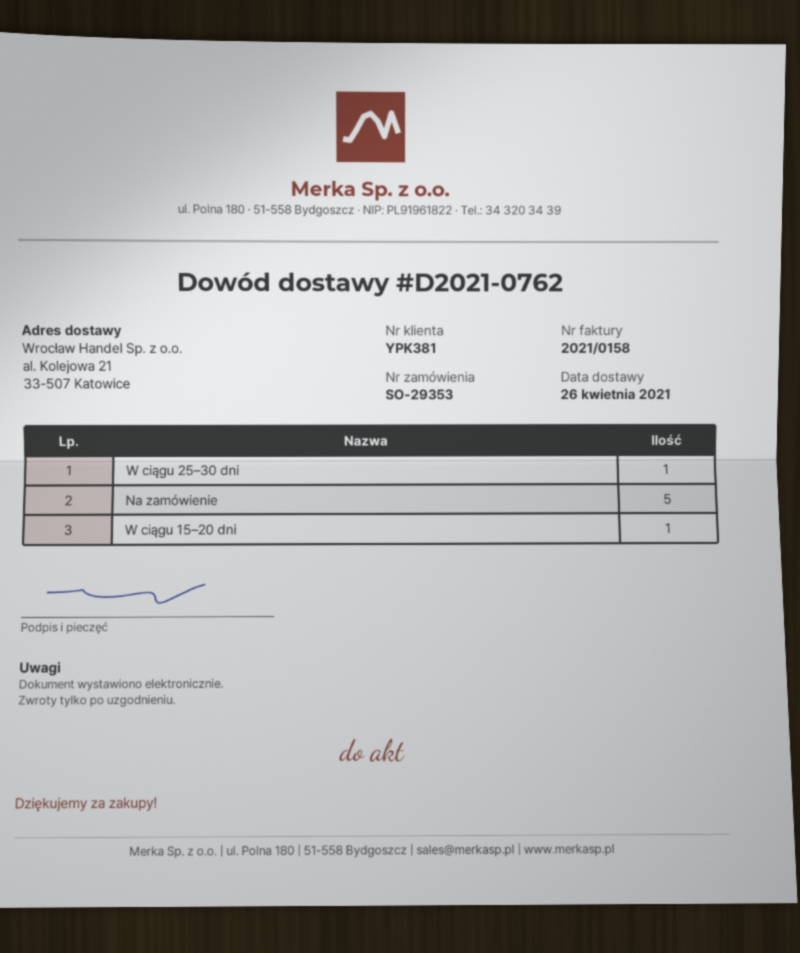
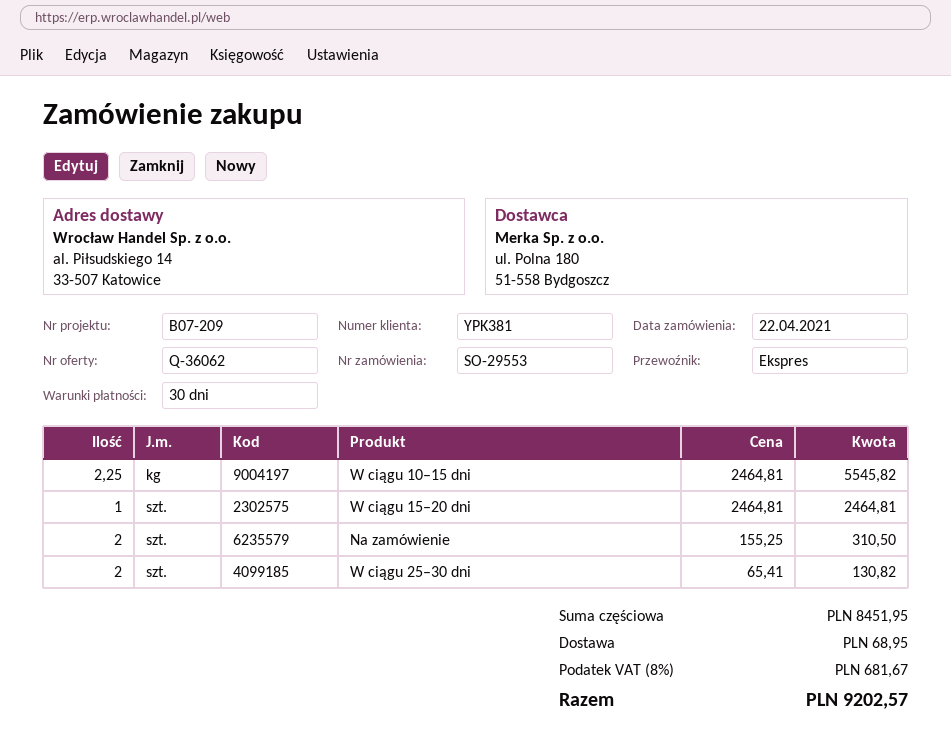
order number: SO-29353 -> SO-29553
ship to: al. Kolejowa 21, 33-507 Katowice -> al. Piłsudskiego 14, 33-507 Katowice
W ciągu 25–30 dni: 1 -> 2
Na zamówienie: 5 -> 2
W ciągu 10–15 dni: none -> 2.25

